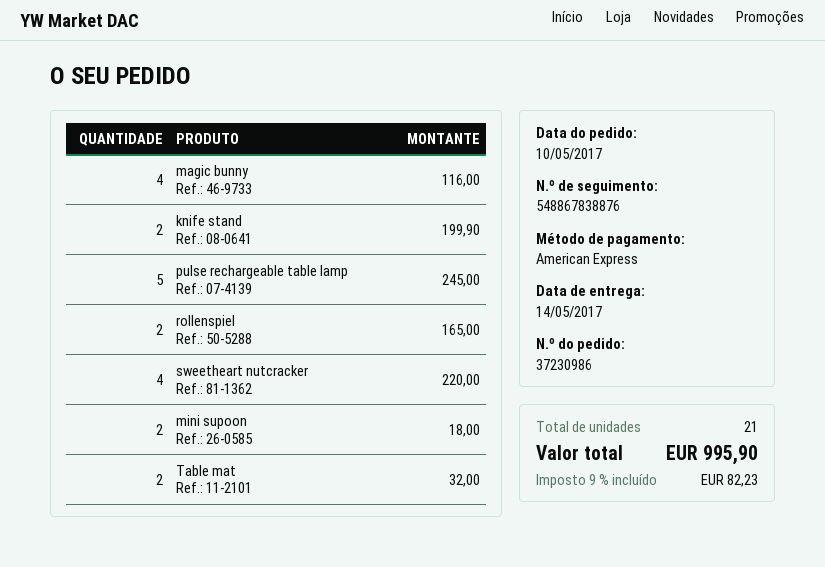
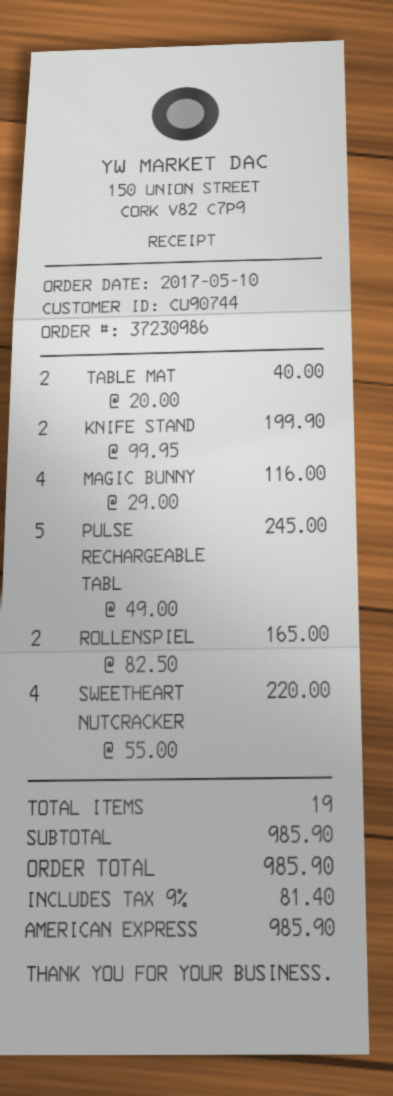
mini supoon: 2 for 18.00 -> none
Table mat: 2 for 32.00 -> 2 for 40.00
total quantity: 21 -> 19
tax: 9% = 82.23 -> 9% = 81.40
total: 995.90 -> 985.90

